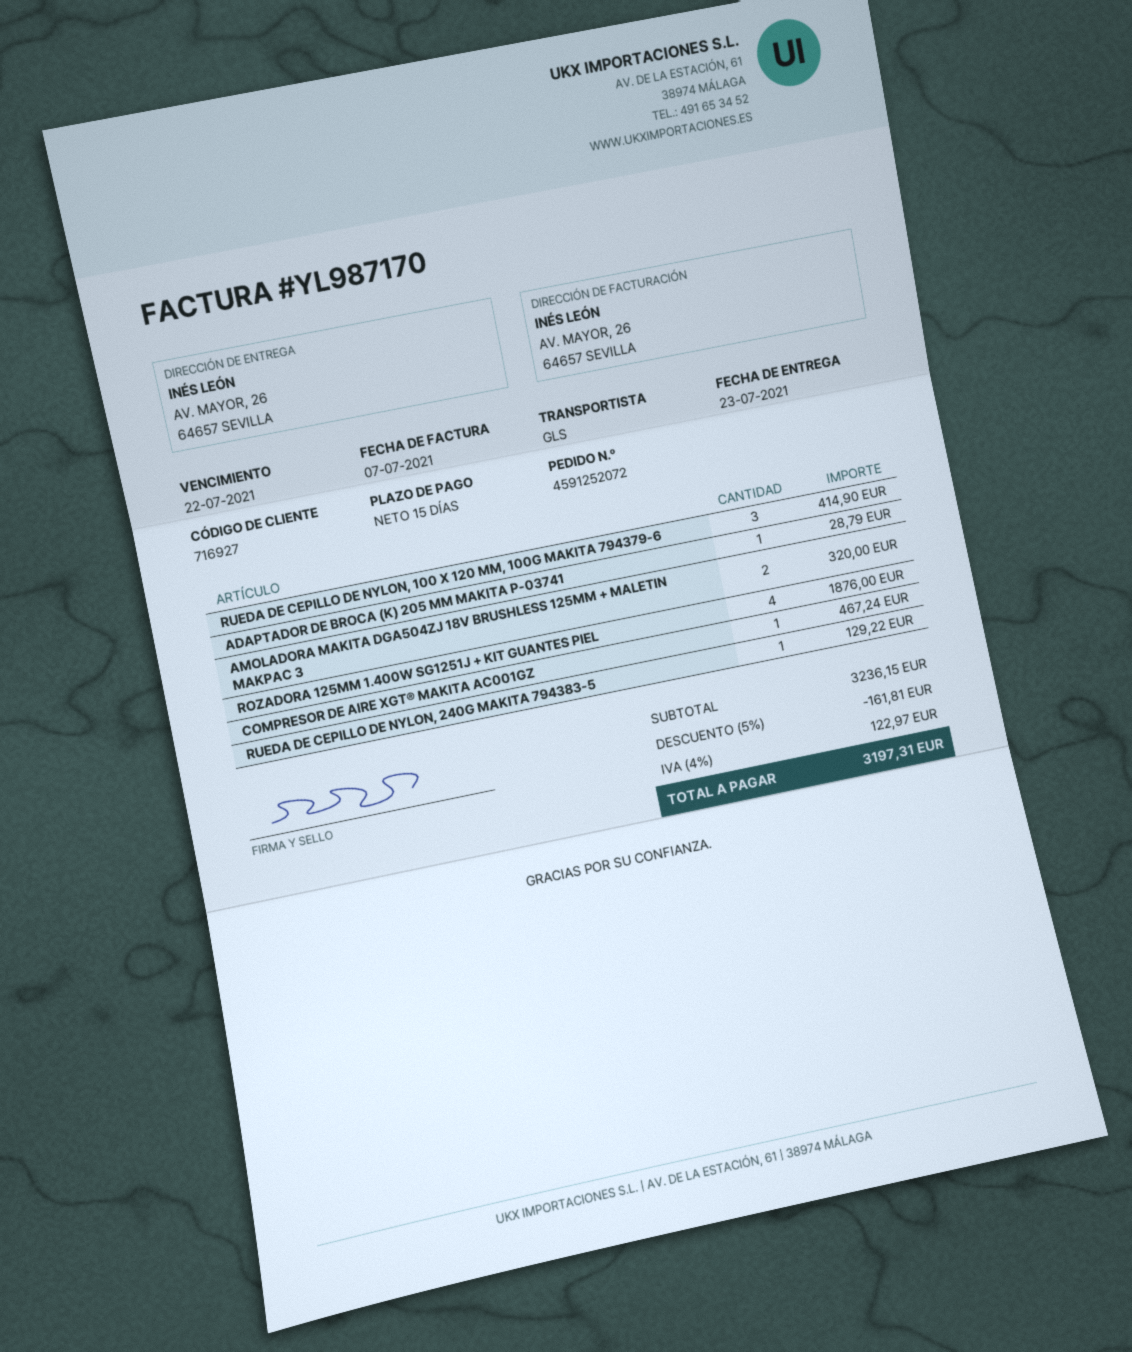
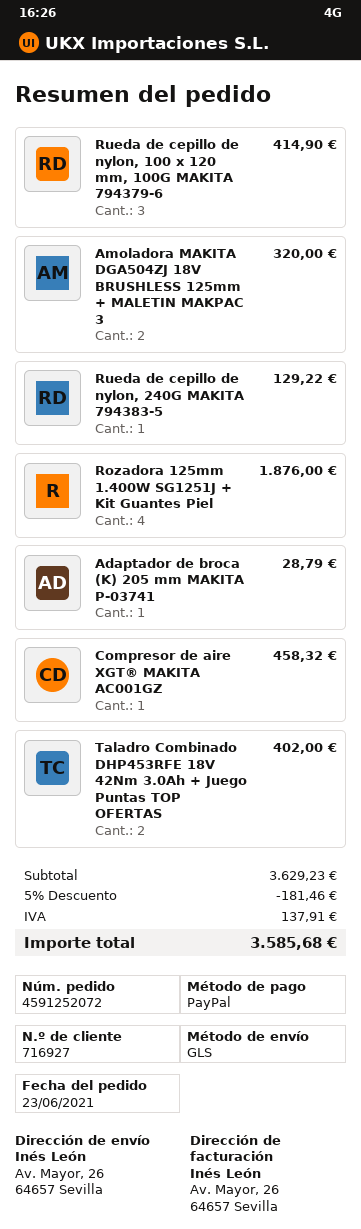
COMPRESOR DE AIRE XGT® MAKITA AC001GZ: 1 for 467.24 -> 1 for 458.32
Taladro Combinado DHP453RFE 18V 42Nm 3.0Ah + Juego Puntas TOP OFERTAS: none -> 2 for 402.00
subtotal: 3236.15 -> 3629.23
discount: 5% = 161.81 -> 5% = 181.46
tax: 122.97 -> 137.91
total: 3197.31 -> 3585.68

